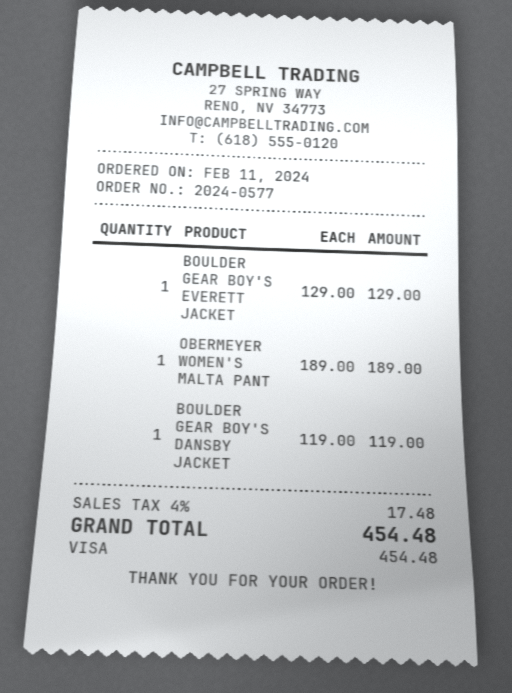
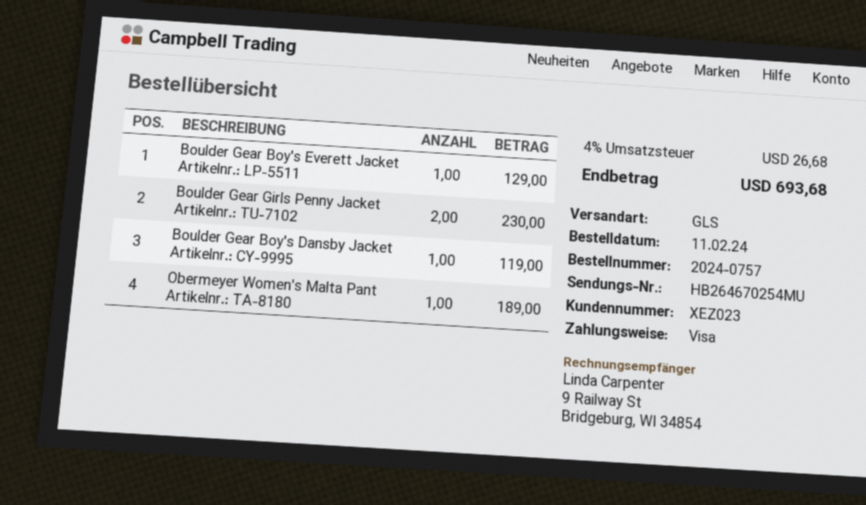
order number: 2024-0577 -> 2024-0757
Boulder Gear Girls Penny Jacket: none -> 2 for 230.00
tax: 4% = 17.48 -> 4% = 26.68
total: 454.48 -> 693.68

